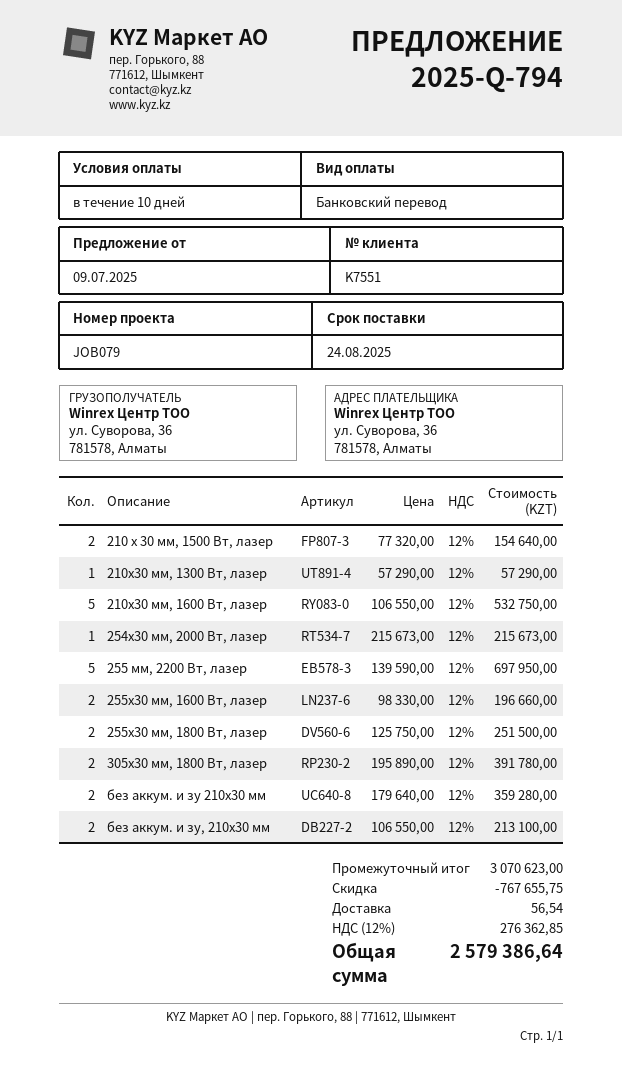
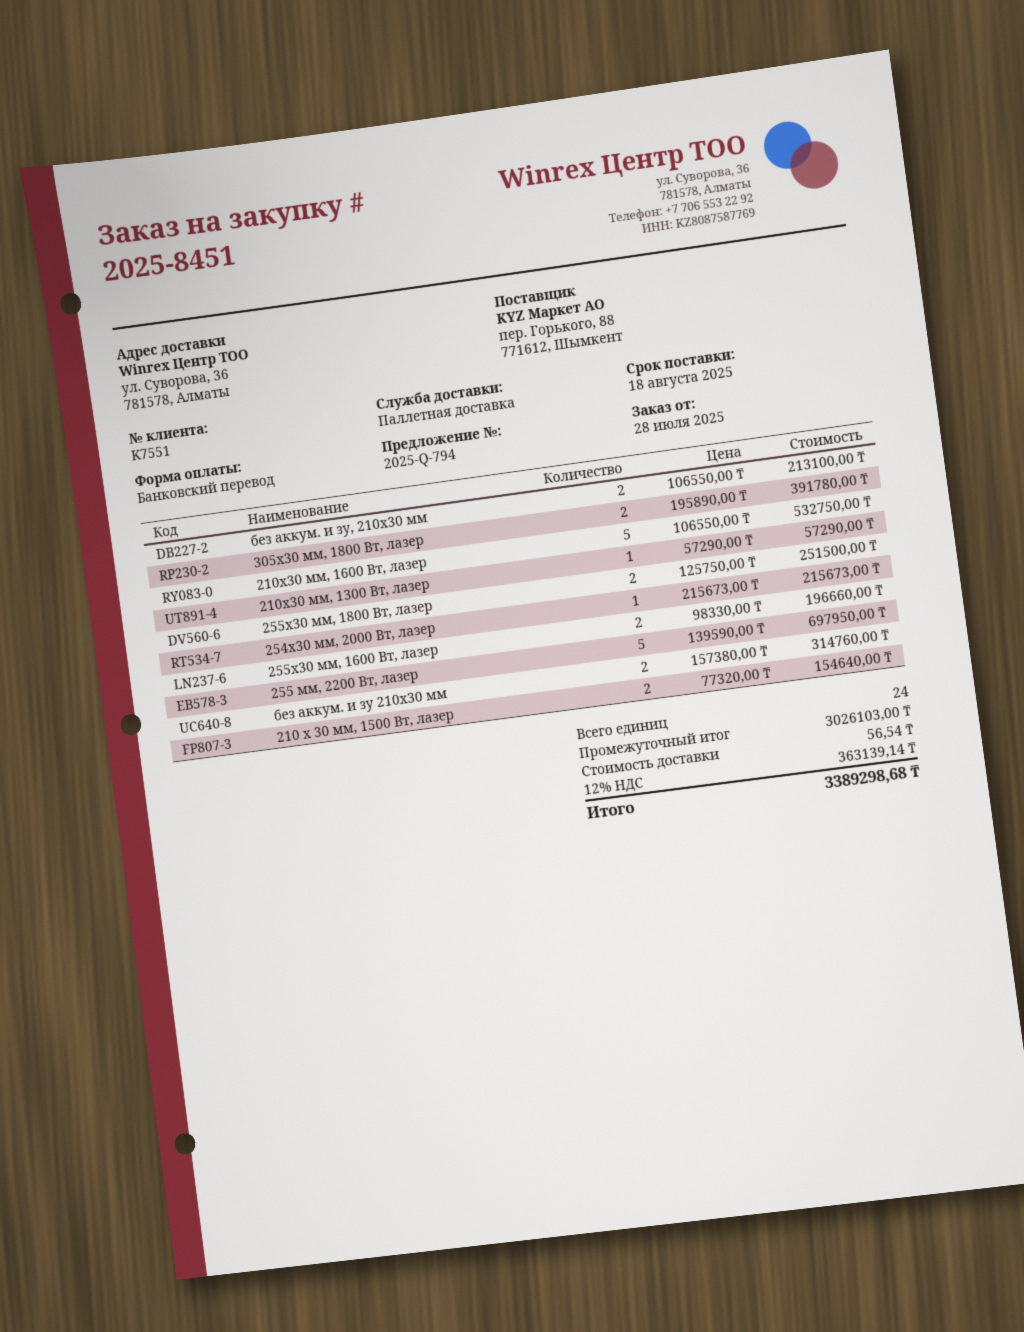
delivery date: 2025-08-24 -> 2025-08-18
без аккум. и зу 210x30 мм: 2 x 179640.00 = 359280.00 -> 2 x 157380.00 = 314760.00
subtotal: 3070623.00 -> 3026103.00
discount: 767655.75 -> none
tax: 12% = 276362.85 -> 12% = 363139.14
total: 2579386.64 -> 3389298.68

